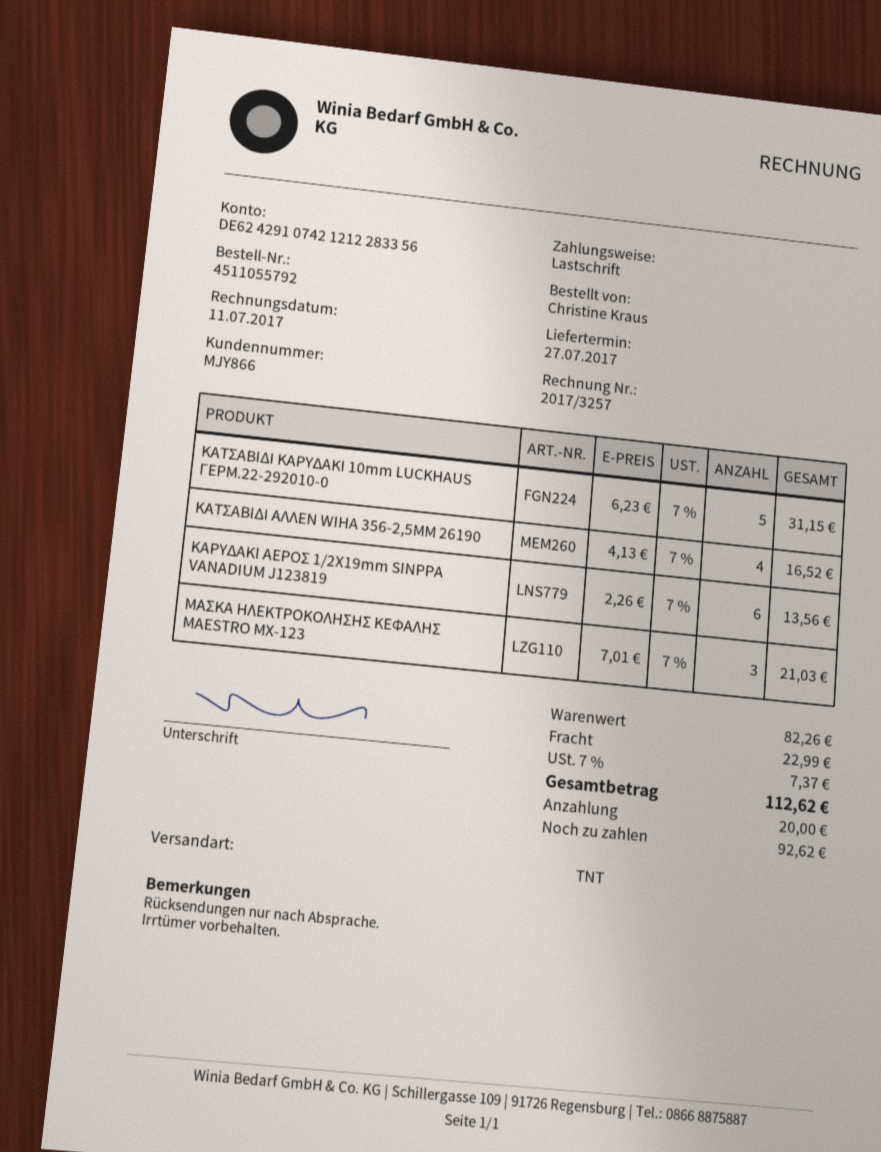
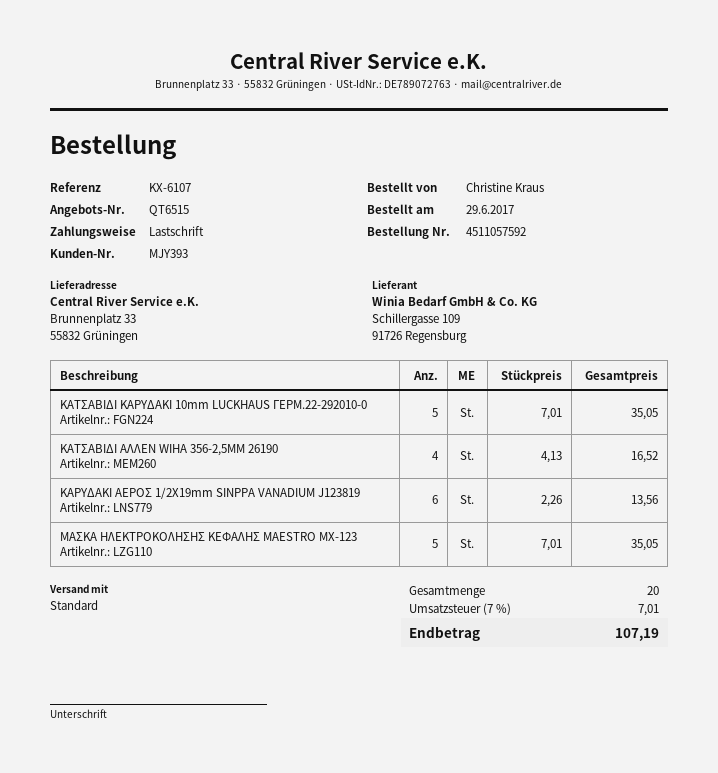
order number: 4511055792 -> 4511057592
customer number: MJY866 -> MJY393
shipping method: TNT -> standard
ΚΑΤΣΑΒΙΔΙ ΚΑΡΥΔΑΚΙ 10mm LUCKHAUS ΓΕΡΜ.22-292010-0: 5 x 6.23 = 31.15 -> 5 x 7.01 = 35.05
ΜΑΣΚΑ ΗΛΕΚΤΡΟΚΟΛΗΣΗΣ ΚΕΦΑΛΗΣ MAESTRO MX-123: 3 x 7.01 = 21.03 -> 5 x 7.01 = 35.05
shipping: 22.99 -> none
tax: 7% = 7.37 -> 7% = 7.01
total: 112.62 -> 107.19

